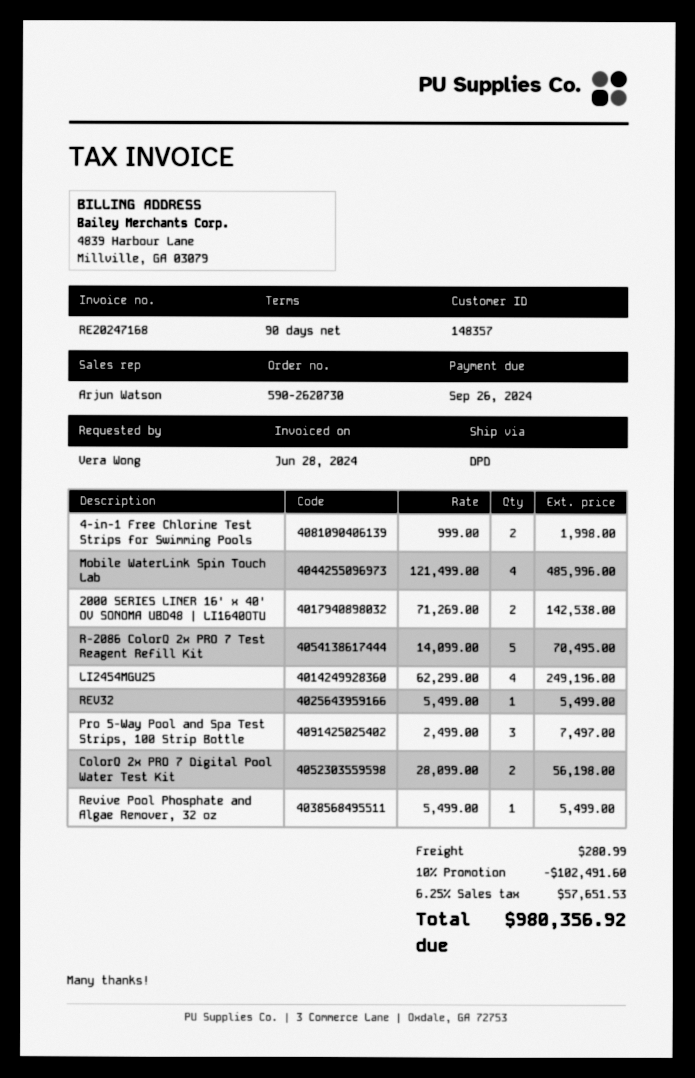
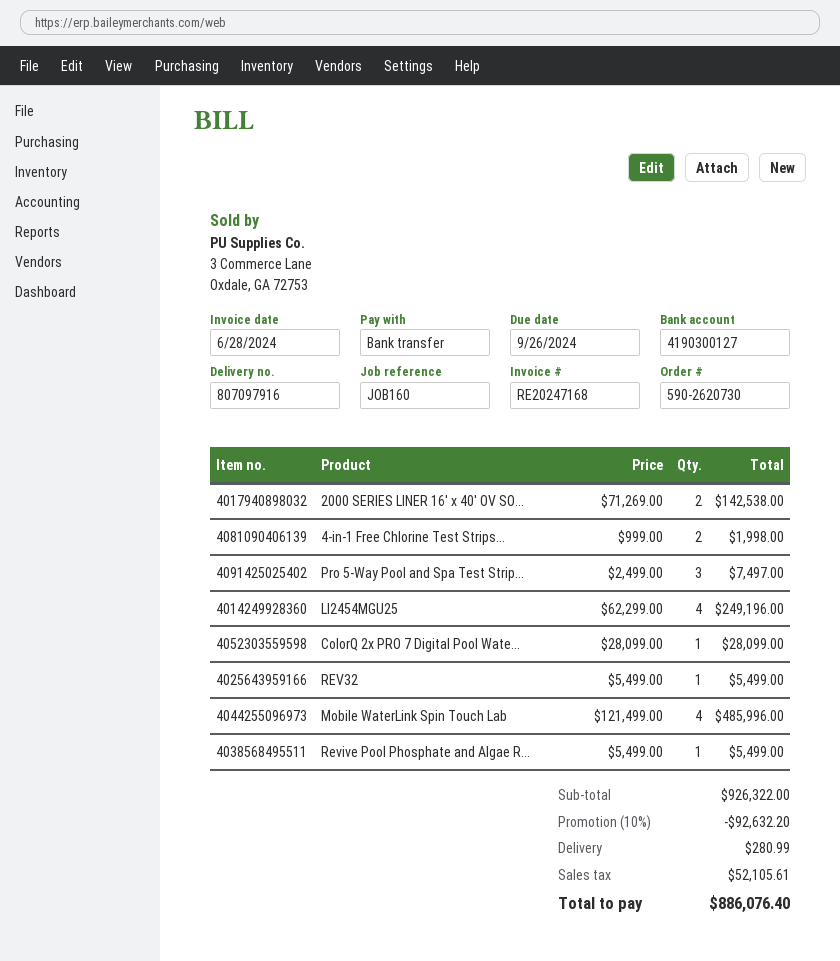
R-2086 ColorQ 2x PRO 7 Test Reagent Refill Kit: 5 x 14099.00 = 70495.00 -> none
ColorQ 2x PRO 7 Digital Pool Water Test Kit: 2 x 28099.00 = 56198.00 -> 1 x 28099.00 = 28099.00
discount: 10% = 102491.60 -> 10% = 92632.20
tax: 57651.53 -> 52105.61
total: 980356.92 -> 886076.40

